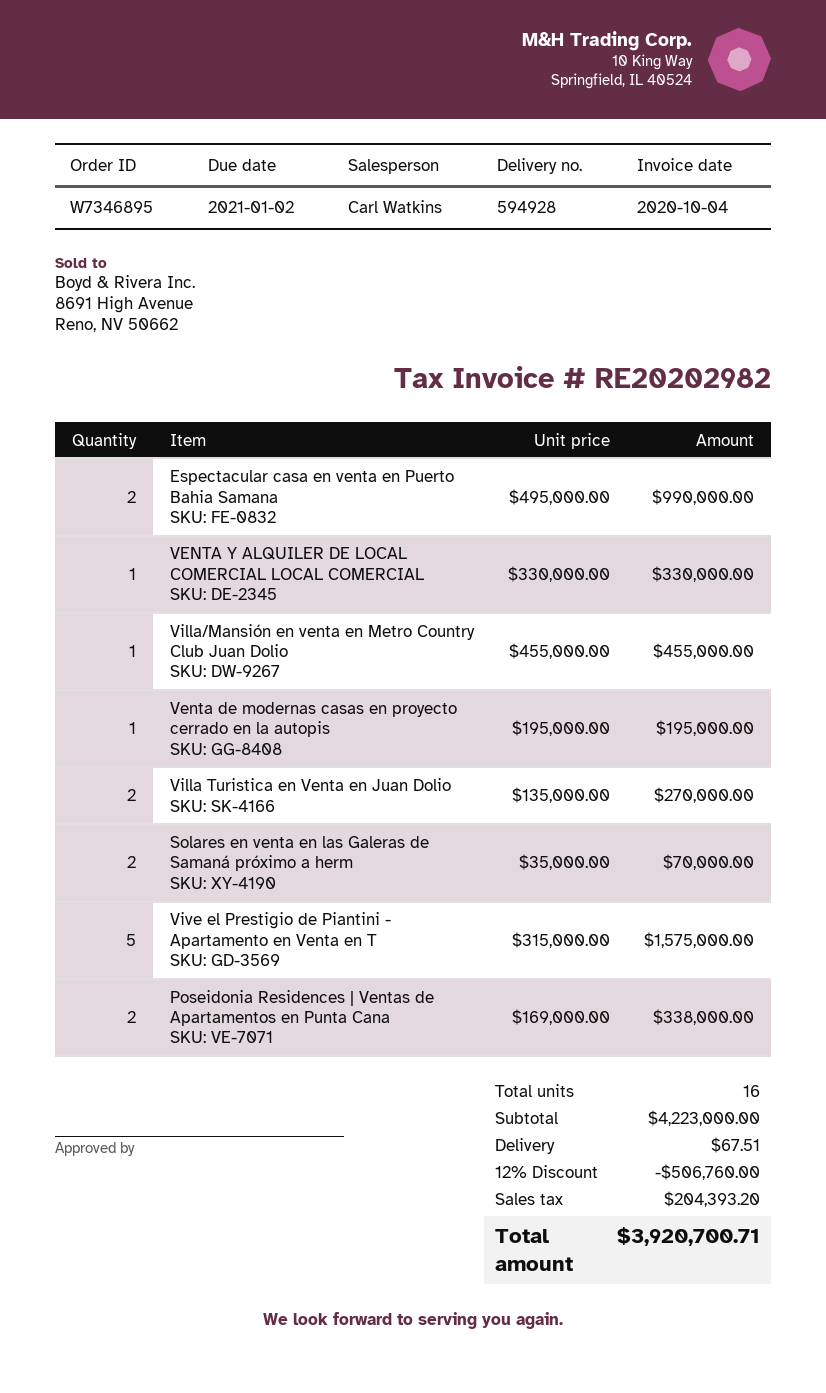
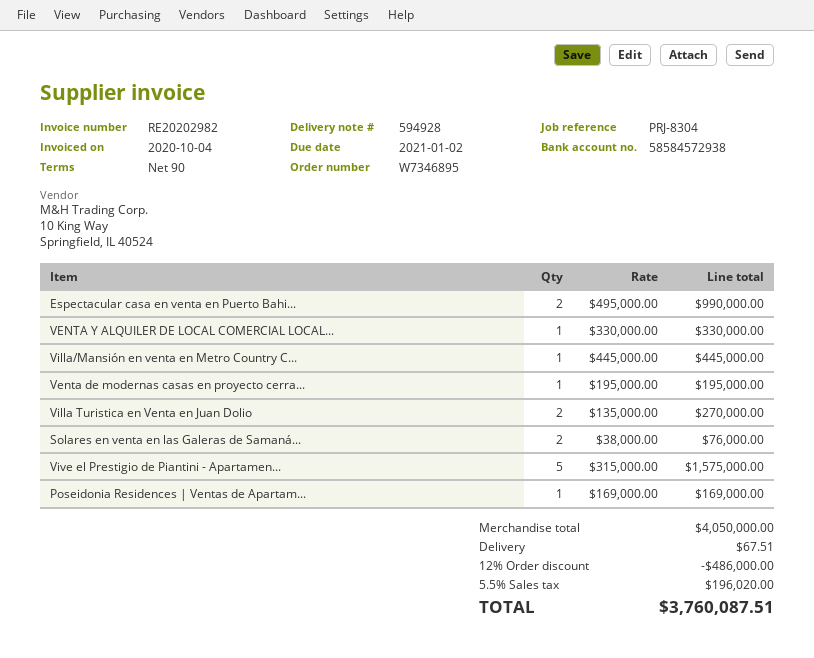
Villa/Mansión en venta en Metro Country Club Juan Dolio: 1 x 455000.00 = 455000.00 -> 1 x 445000.00 = 445000.00
Solares en venta en las Galeras de Samaná próximo a herm: 2 x 35000.00 = 70000.00 -> 2 x 38000.00 = 76000.00
Poseidonia Residences | Ventas de Apartamentos en Punta Cana: 2 x 169000.00 = 338000.00 -> 1 x 169000.00 = 169000.00
subtotal: 4223000.00 -> 4050000.00
discount: 12% = 506760.00 -> 12% = 486000.00
tax: 204393.20 -> 196020.00
total: 3920700.71 -> 3760087.51

